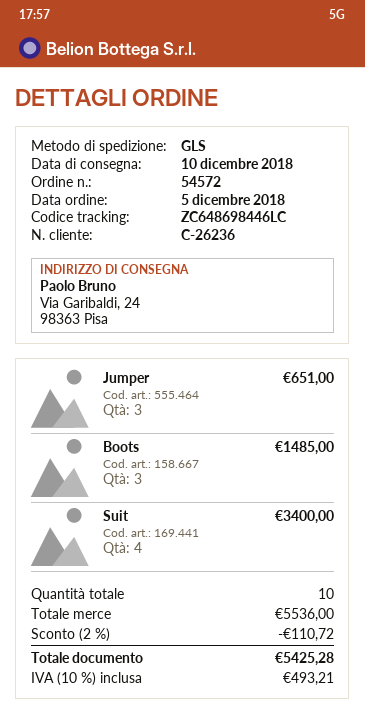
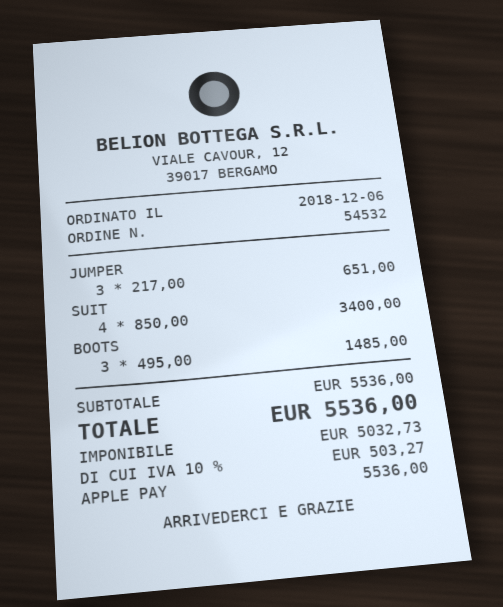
order number: 54572 -> 54532
order date: 2018-12-05 -> 2018-12-06
discount: 2% = 110.72 -> none
tax: 10% = 493.21 -> 10% = 503.27
total: 5425.28 -> 5536.00

